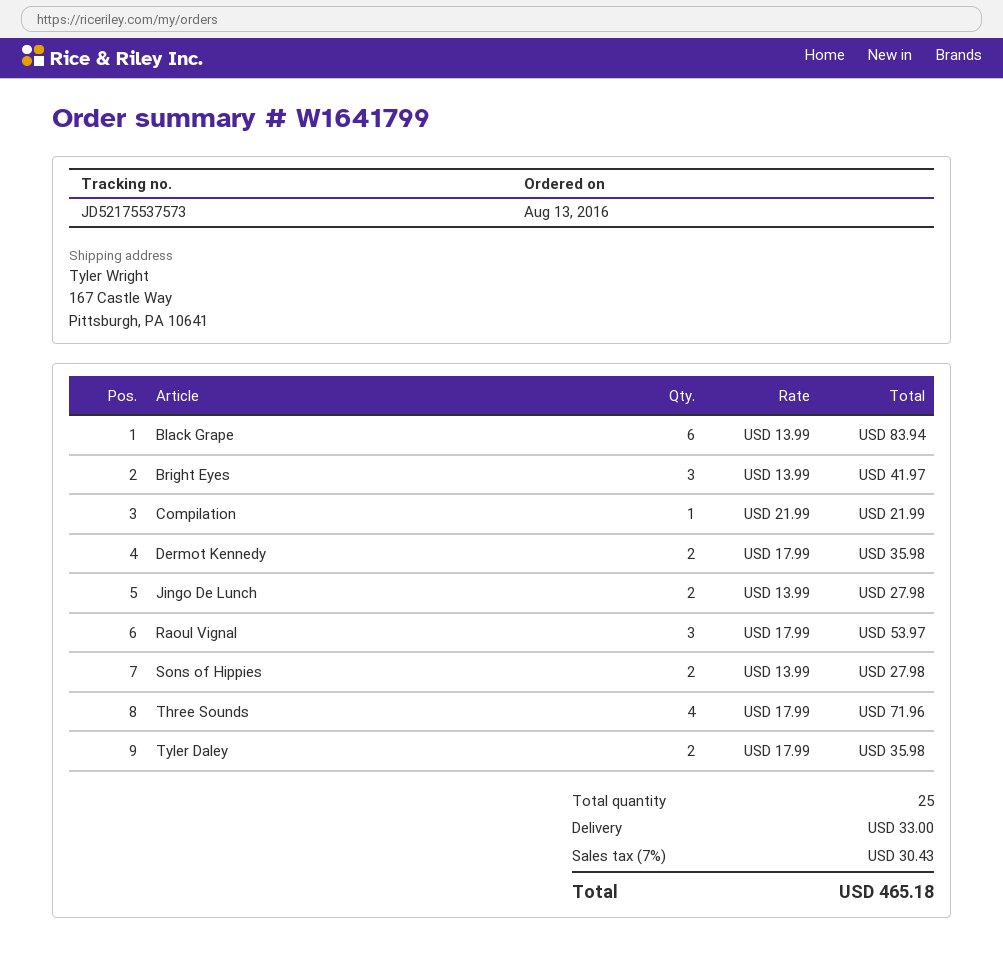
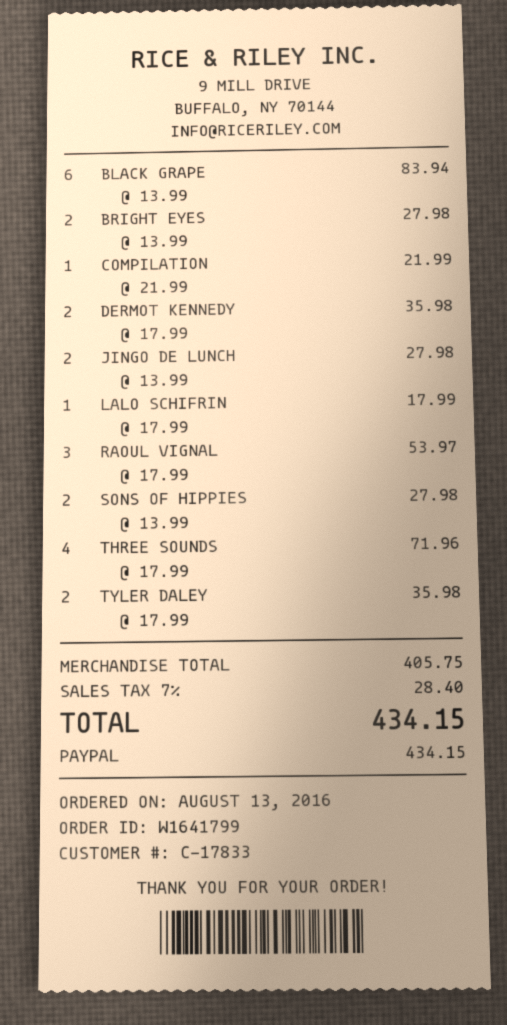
Bright Eyes: 3 x 13.99 = 41.97 -> 2 x 13.99 = 27.98
LALO SCHIFRIN: none -> 1 x 17.99 = 17.99
shipping: 33.00 -> none
tax: 7% = 30.43 -> 7% = 28.40
total: 465.18 -> 434.15

